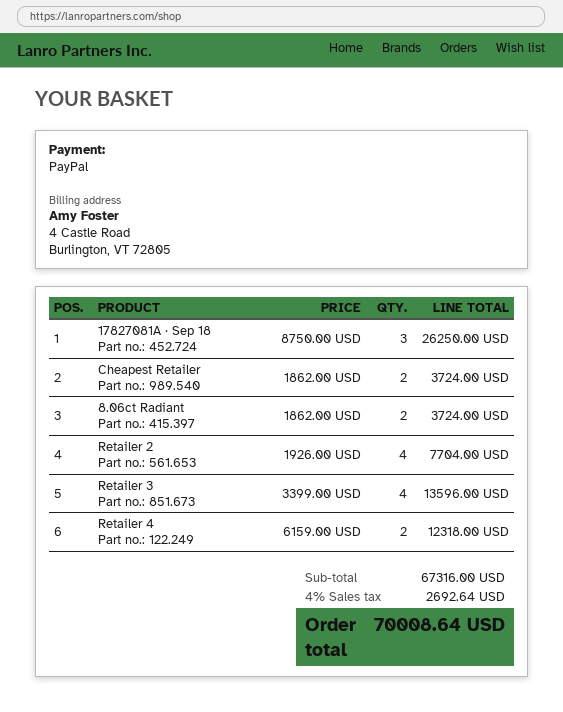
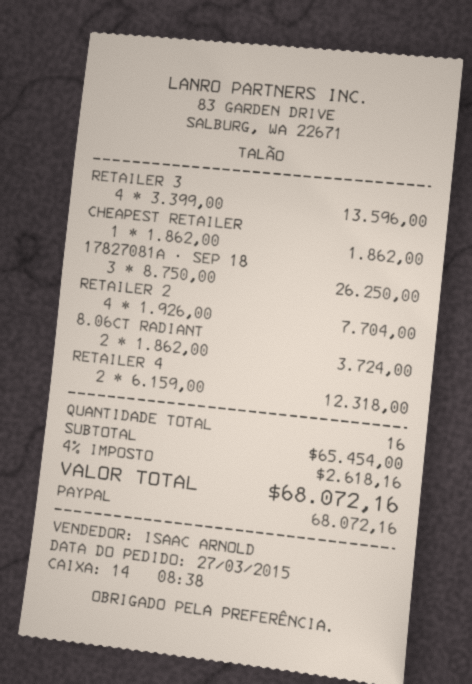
Cheapest Retailer: 2 x 1862.00 = 3724.00 -> 1 x 1862.00 = 1862.00
subtotal: 67316.00 -> 65454.00
tax: 4% = 2692.64 -> 4% = 2618.16
total: 70008.64 -> 68072.16

